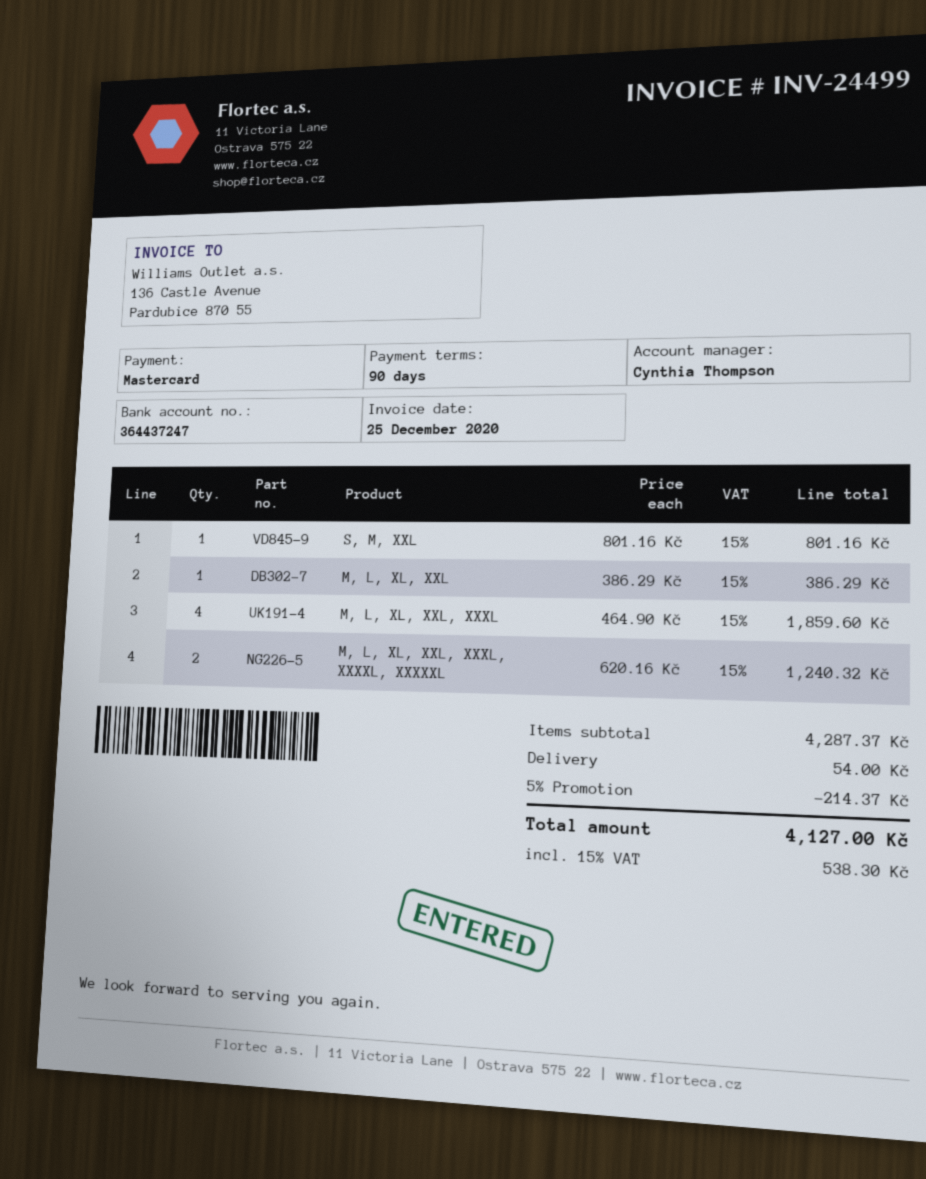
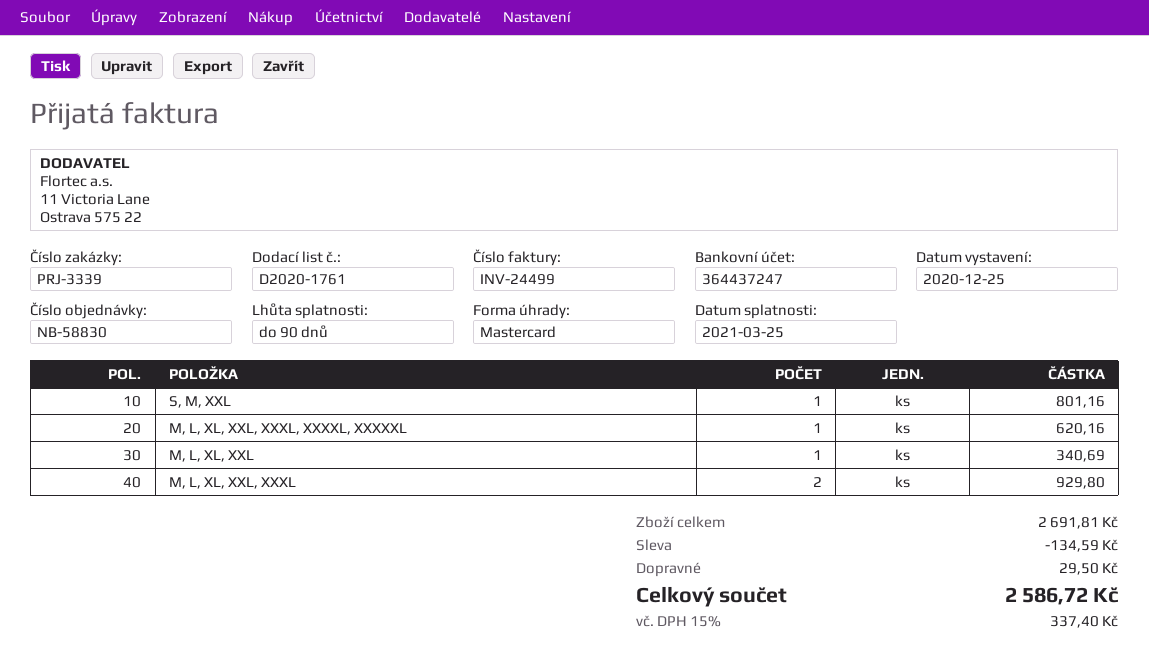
M, L, XL, XXL: 1 for 386.29 -> 1 for 340.69
M, L, XL, XXL, XXXL: 4 for 1859.60 -> 2 for 929.80
M, L, XL, XXL, XXXL, XXXXL, XXXXXL: 2 for 1240.32 -> 1 for 620.16
subtotal: 4287.37 -> 2691.81
discount: 214.37 -> 134.59
shipping: 54.00 -> 29.50
tax: 15% = 538.30 -> 15% = 337.40
total: 4127.00 -> 2586.72

